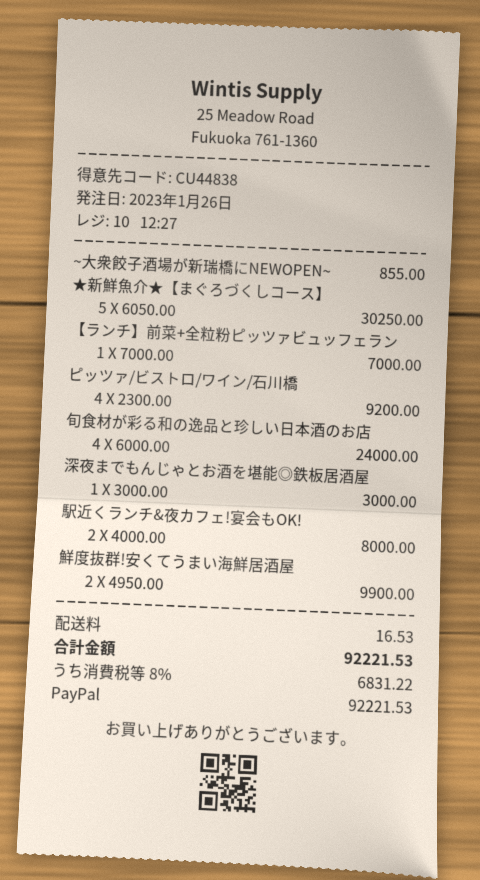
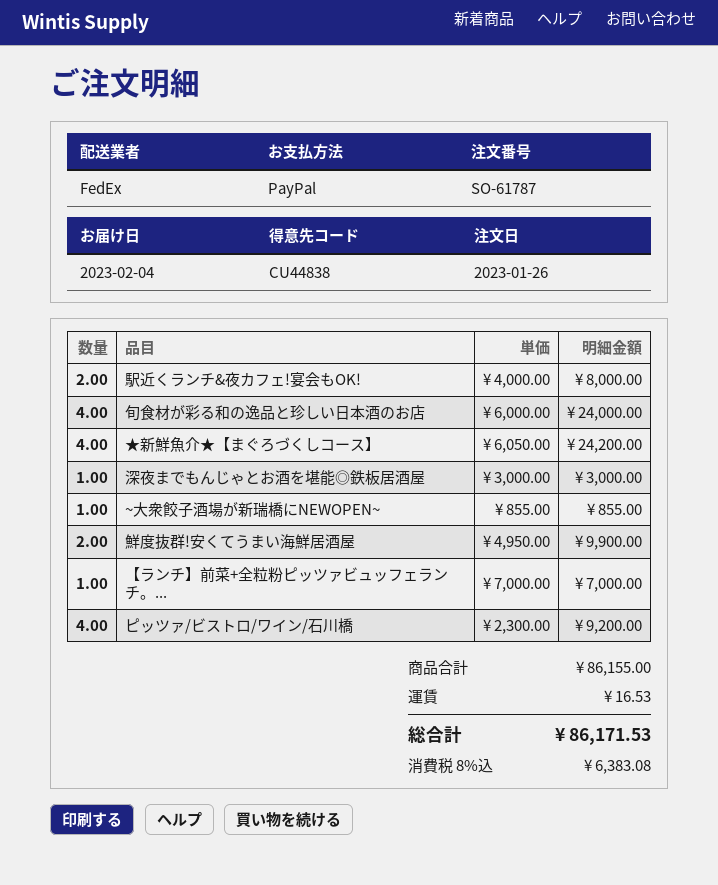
★新鮮魚介★【まぐろづくしコース】: 5 x 6050.00 = 30250.00 -> 4 x 6050.00 = 24200.00
tax: 8% = 6831.22 -> 8% = 6383.08
total: 92221.53 -> 86171.53

